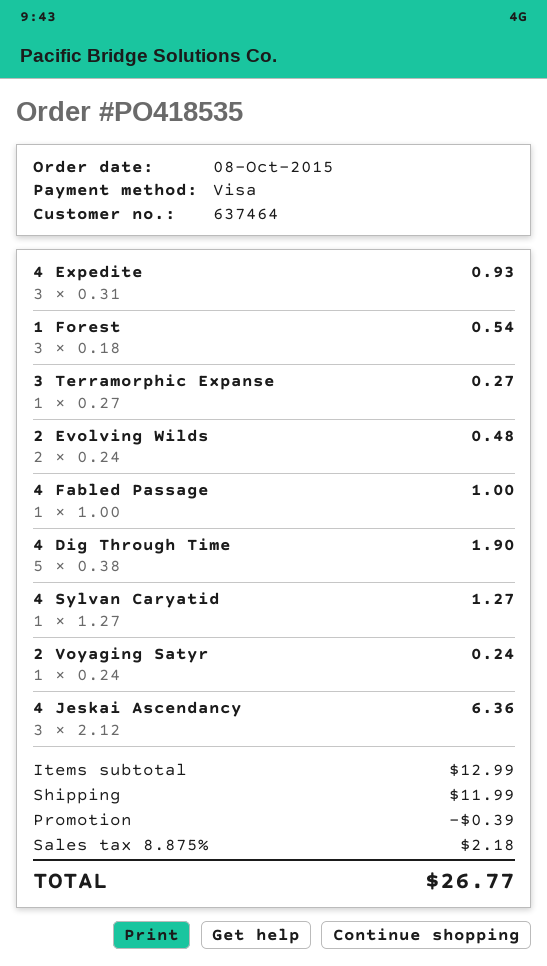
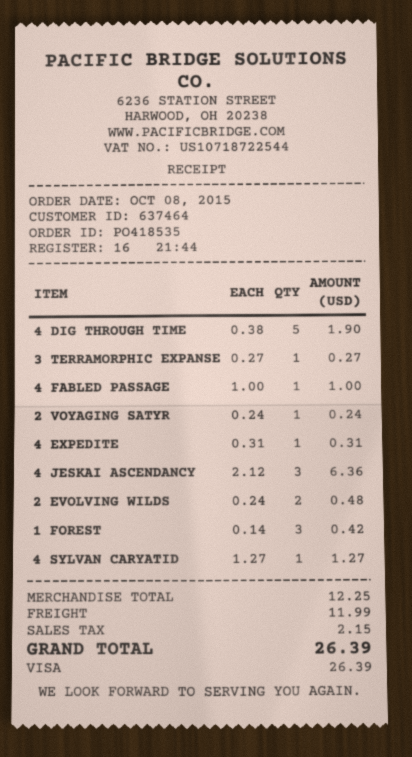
4 Expedite: 3 x 0.31 = 0.93 -> 1 x 0.31 = 0.31
1 Forest: 3 x 0.18 = 0.54 -> 3 x 0.14 = 0.42
subtotal: 12.99 -> 12.25
discount: 0.39 -> none
tax: 2.18 -> 2.15
total: 26.77 -> 26.39

